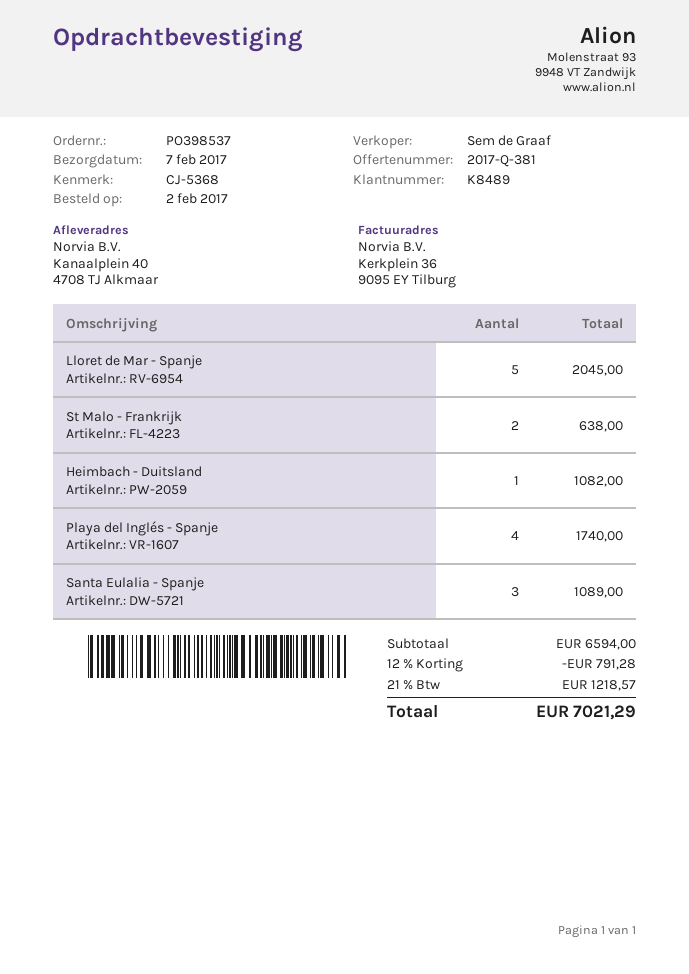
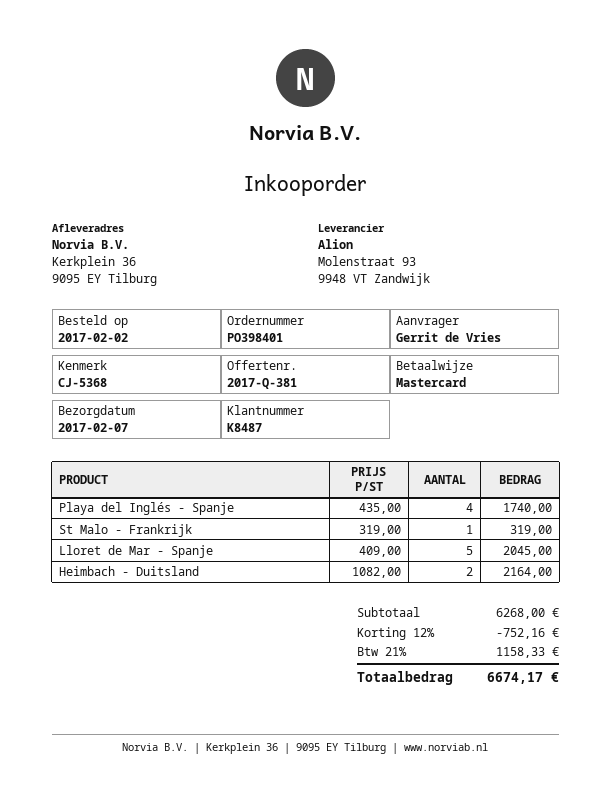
order number: PO398537 -> PO398401
customer number: K8489 -> K8487
ship to: Kanaalplein 40, 4708 TJ Alkmaar -> Kerkplein 36, 9095 EY Tilburg
St Malo - Frankrijk: 2 for 638.00 -> 1 for 319.00
Heimbach - Duitsland: 1 for 1082.00 -> 2 for 2164.00
Santa Eulalia - Spanje: 3 for 1089.00 -> none
subtotal: 6594.00 -> 6268.00
discount: 12% = 791.28 -> 12% = 752.16
tax: 21% = 1218.57 -> 21% = 1158.33
total: 7021.29 -> 6674.17

